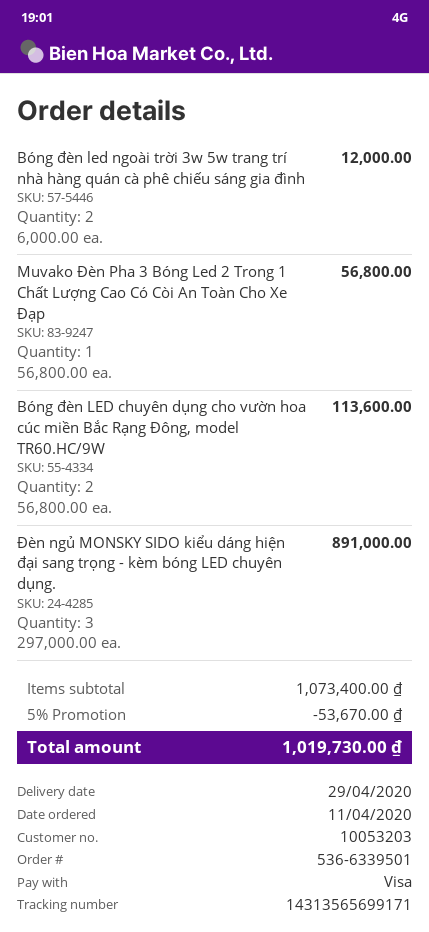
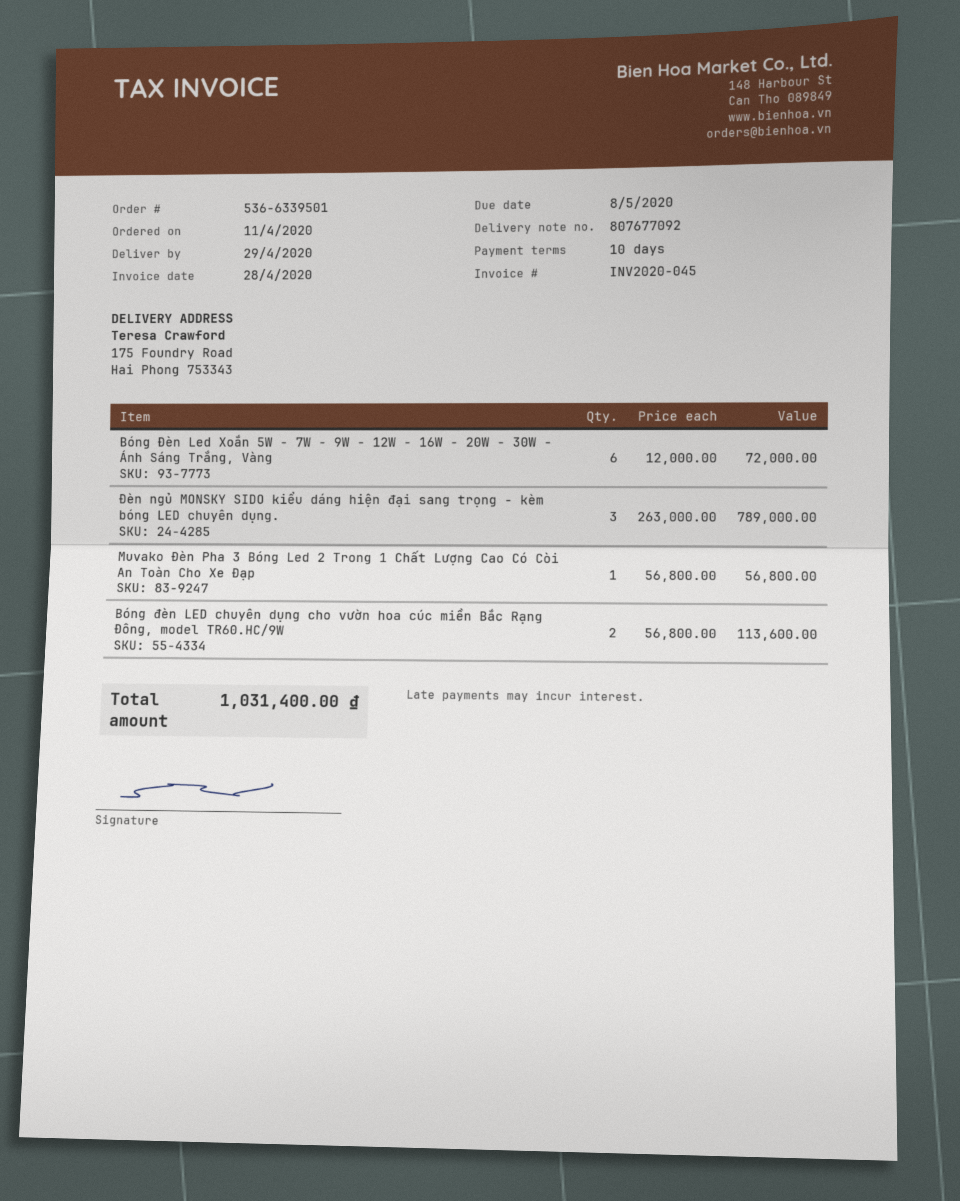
Bóng đèn led ngoài trời 3w 5w trang trí nhà hàng quán cà phê chiếu sáng gia đình: 2 x 6000.00 = 12000.00 -> none
Đèn ngủ MONSKY SIDO kiểu dáng hiện đại sang trọng - kèm bóng LED chuyên dụng.: 3 x 297000.00 = 891000.00 -> 3 x 263000.00 = 789000.00
Bóng Đèn Led Xoắn 5W - 7W - 9W - 12W - 16W - 20W - 30W - Ánh Sáng Trắng, Vàng: none -> 6 x 12000.00 = 72000.00
discount: 5% = 53670.00 -> none
total: 1019730.00 -> 1031400.00

